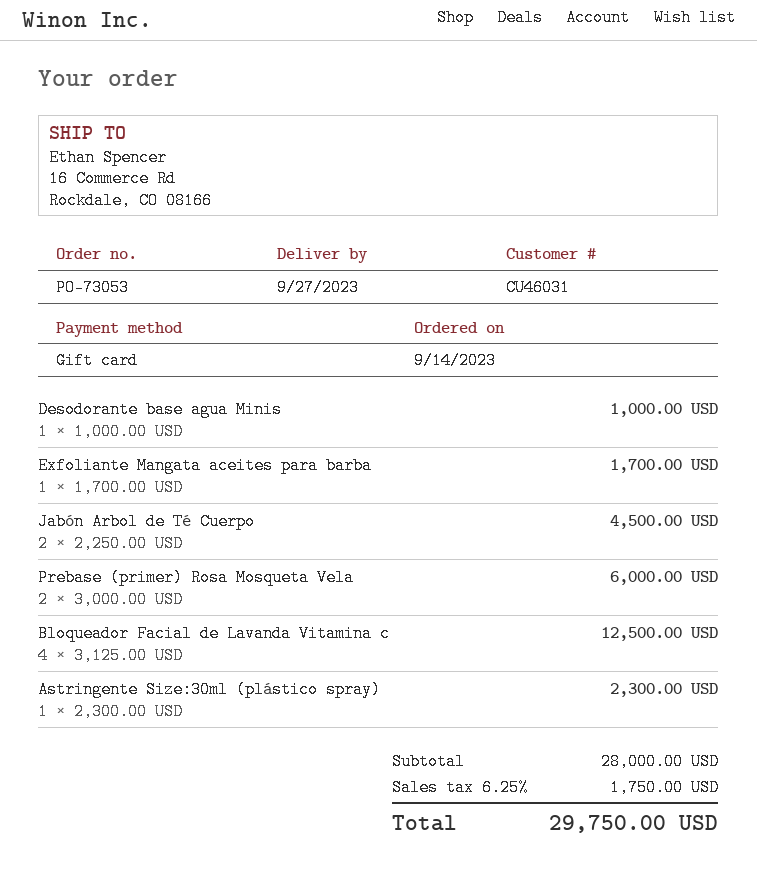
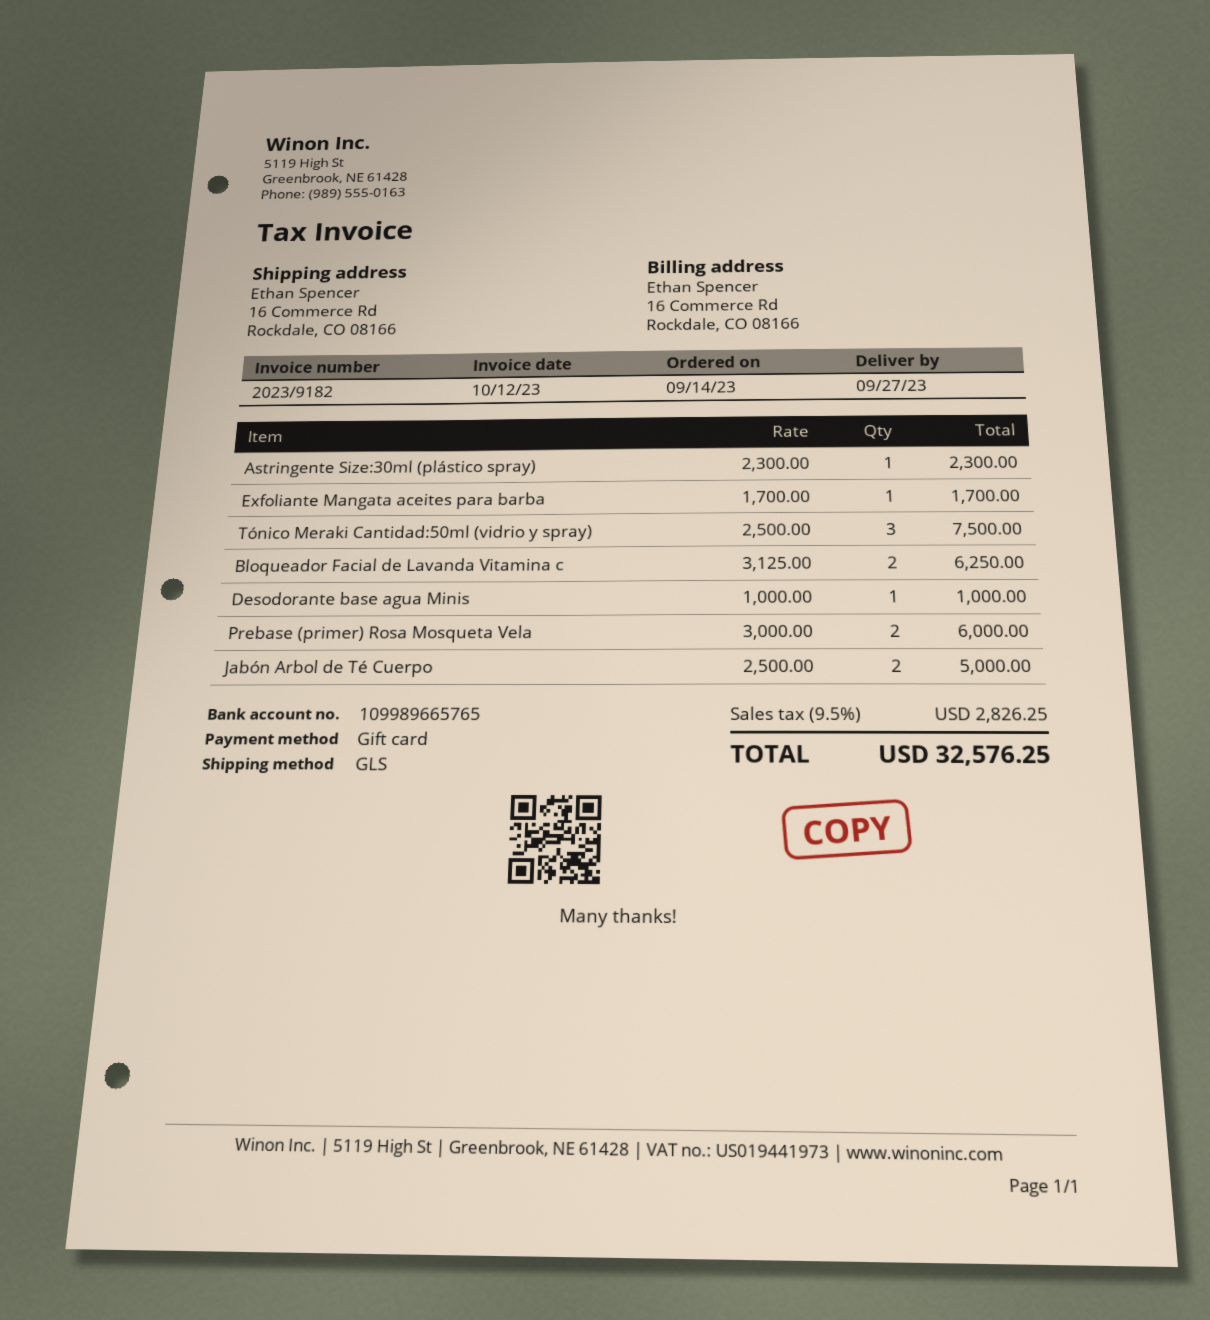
Jabón Arbol de Té Cuerpo: 2 x 2250.00 = 4500.00 -> 2 x 2500.00 = 5000.00
Bloqueador Facial de Lavanda Vitamina c: 4 x 3125.00 = 12500.00 -> 2 x 3125.00 = 6250.00
Tónico Meraki Cantidad:50ml (vidrio y spray): none -> 3 x 2500.00 = 7500.00
tax: 6.25% = 1750.00 -> 9.5% = 2826.25
total: 29750.00 -> 32576.25

